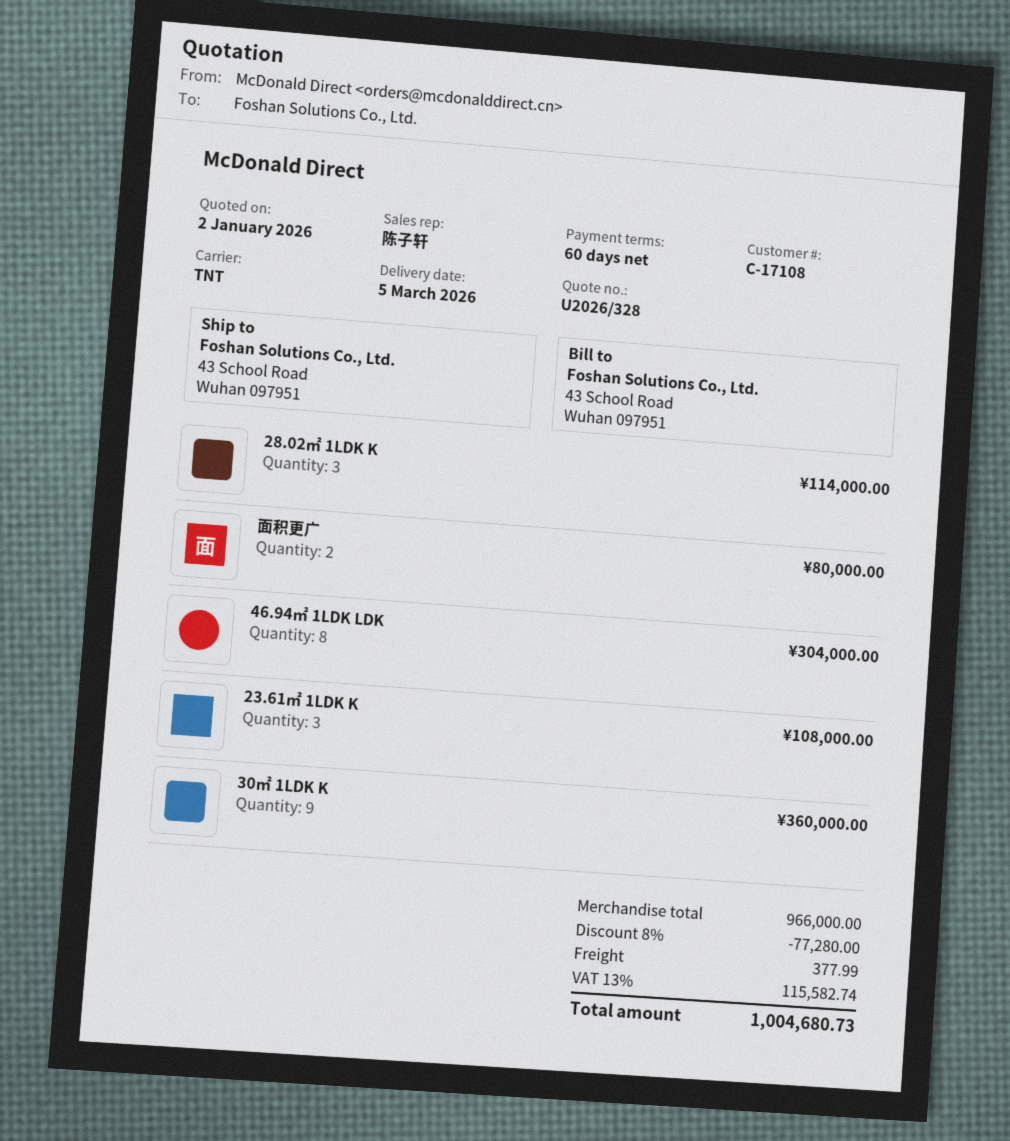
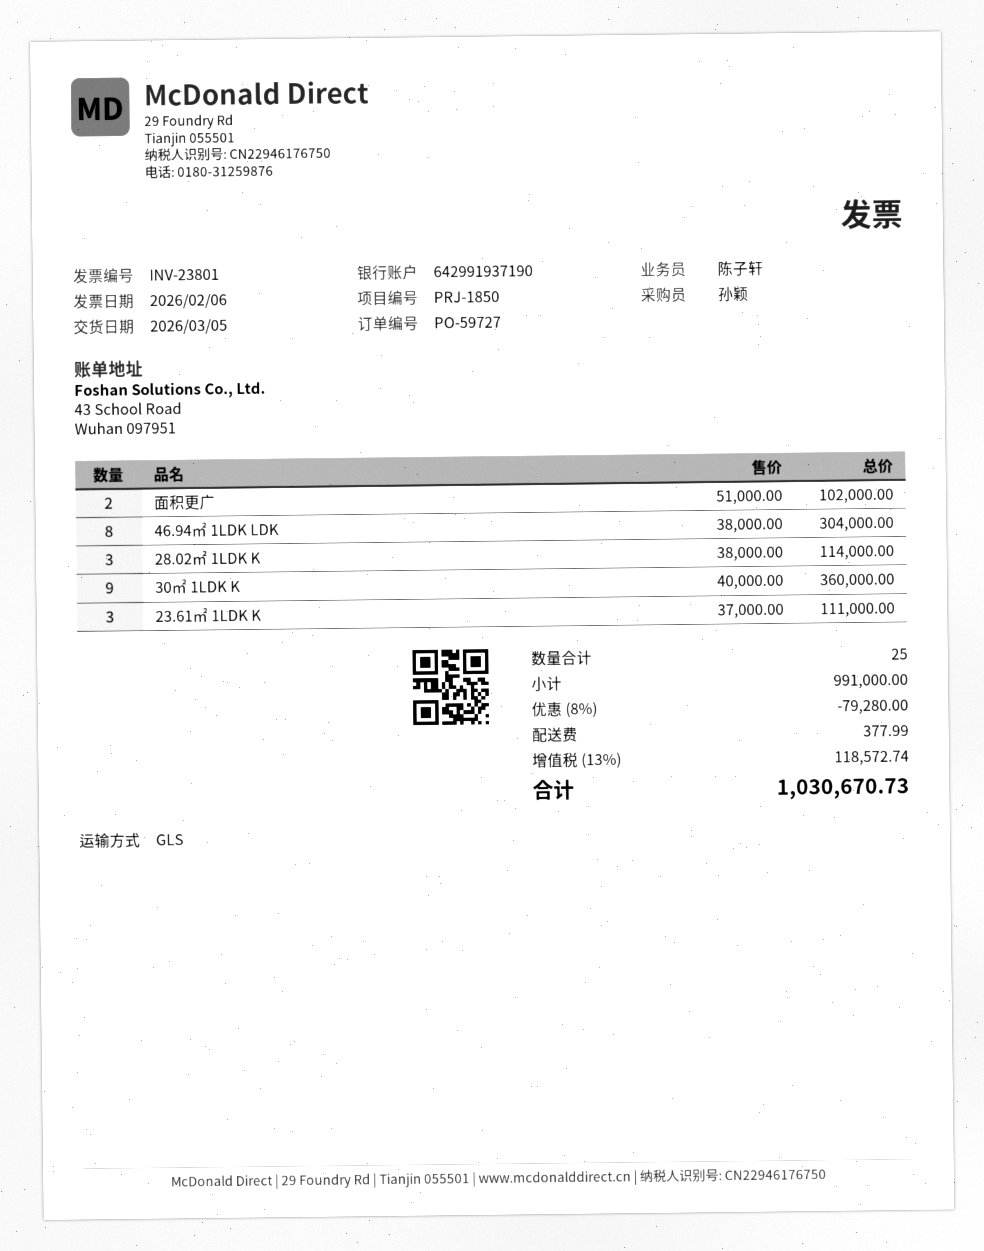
shipping method: TNT -> GLS
面积更广: 2 for 80000.00 -> 2 for 102000.00
23.61㎡ 1LDK K: 3 for 108000.00 -> 3 for 111000.00
subtotal: 966000.00 -> 991000.00
discount: 8% = 77280.00 -> 8% = 79280.00
tax: 13% = 115582.74 -> 13% = 118572.74
total: 1004680.73 -> 1030670.73

